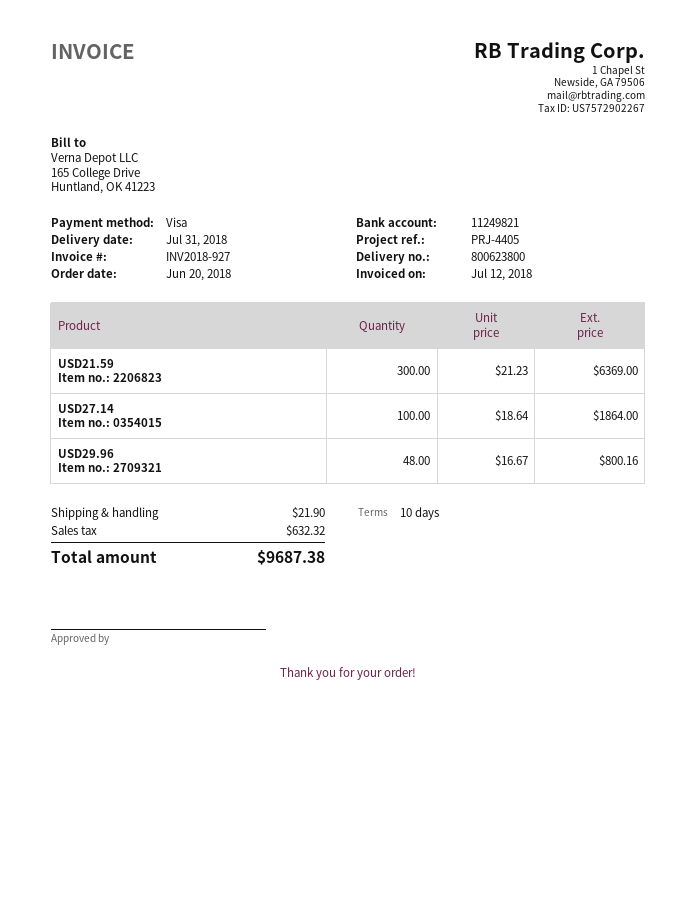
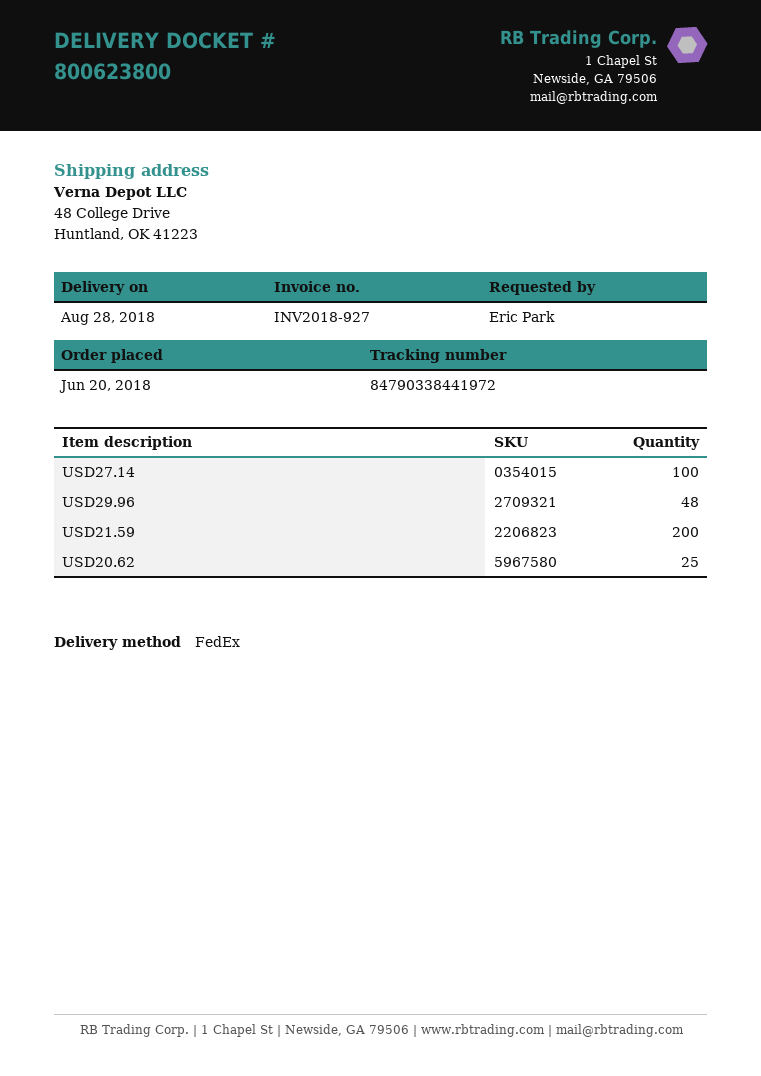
delivery date: 2018-07-31 -> 2018-08-28
USD21.59: 300 -> 200
USD20.62: none -> 25

